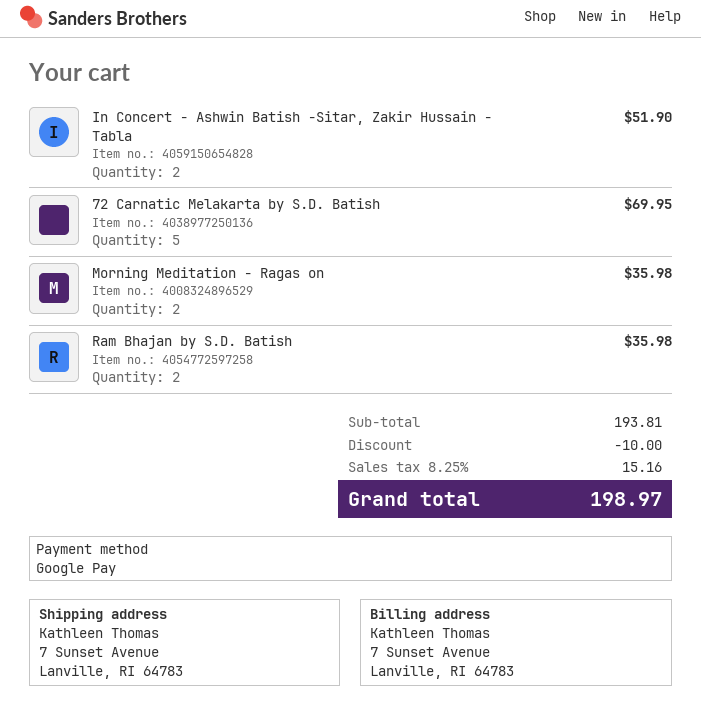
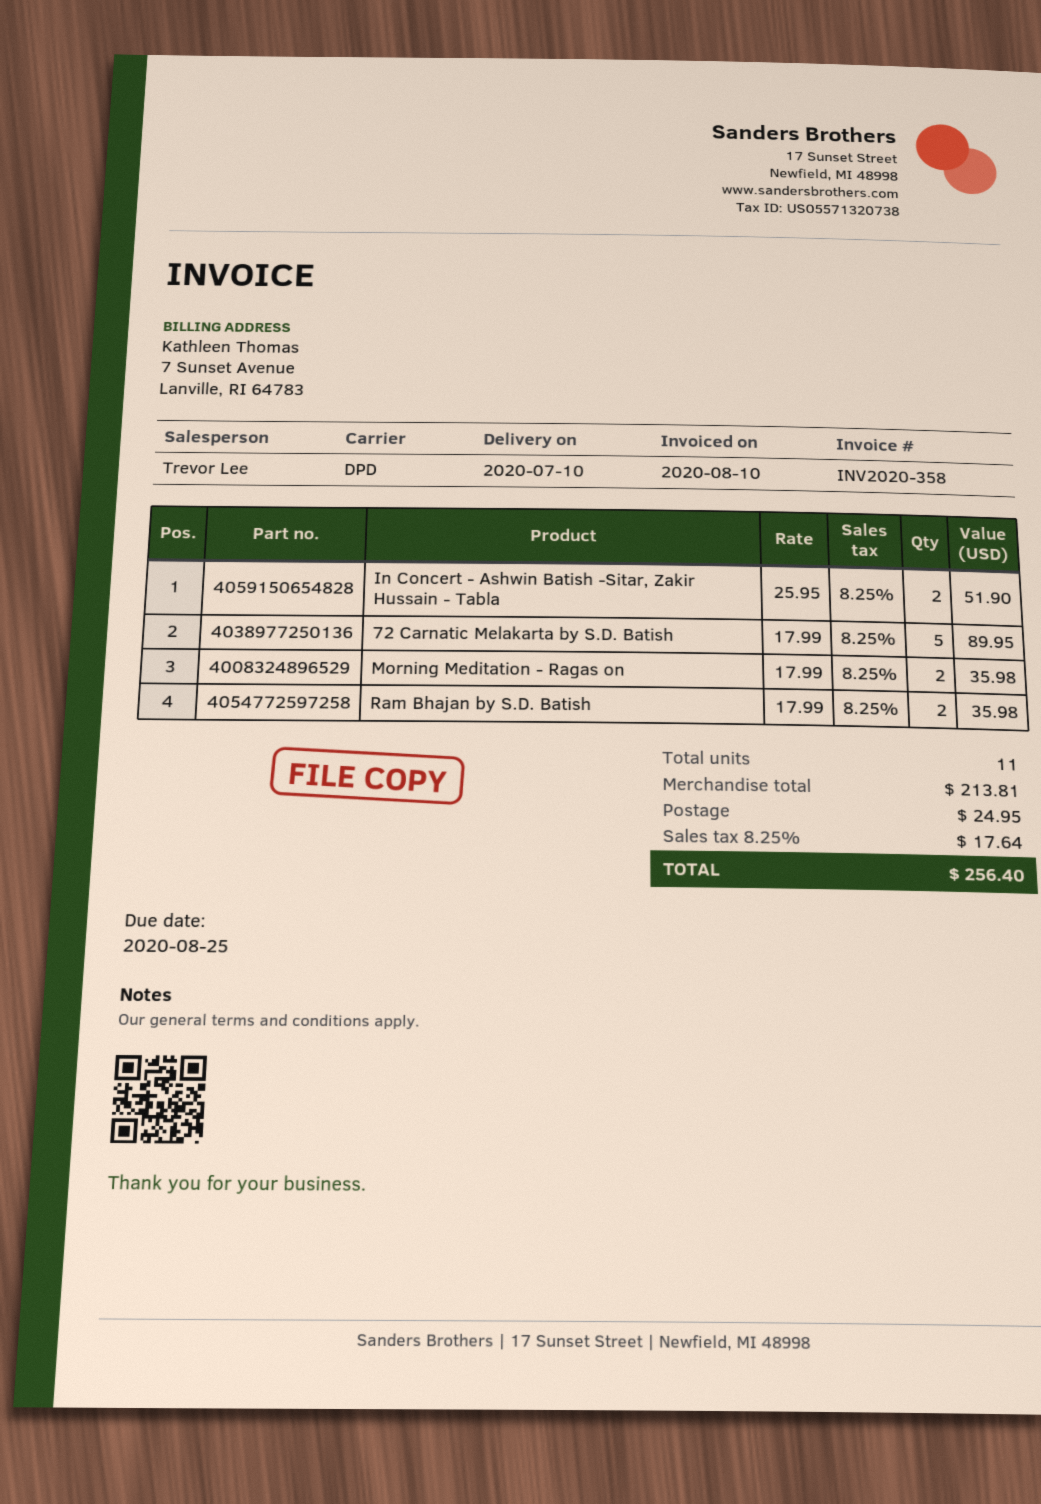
72 Carnatic Melakarta by S.D. Batish: 5 for 69.95 -> 5 for 89.95
subtotal: 193.81 -> 213.81
discount: 10.00 -> none
shipping: none -> 24.95
tax: 8.25% = 15.16 -> 8.25% = 17.64
total: 198.97 -> 256.40

